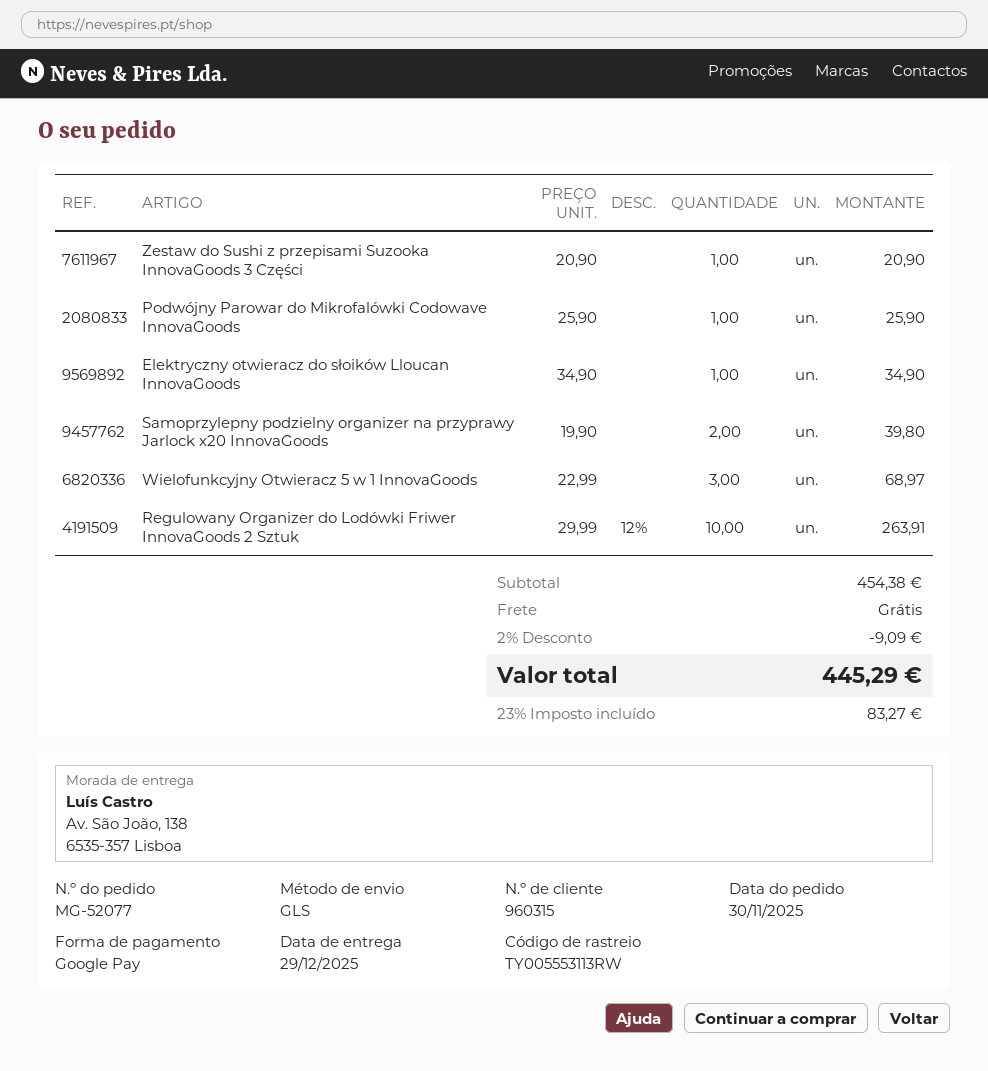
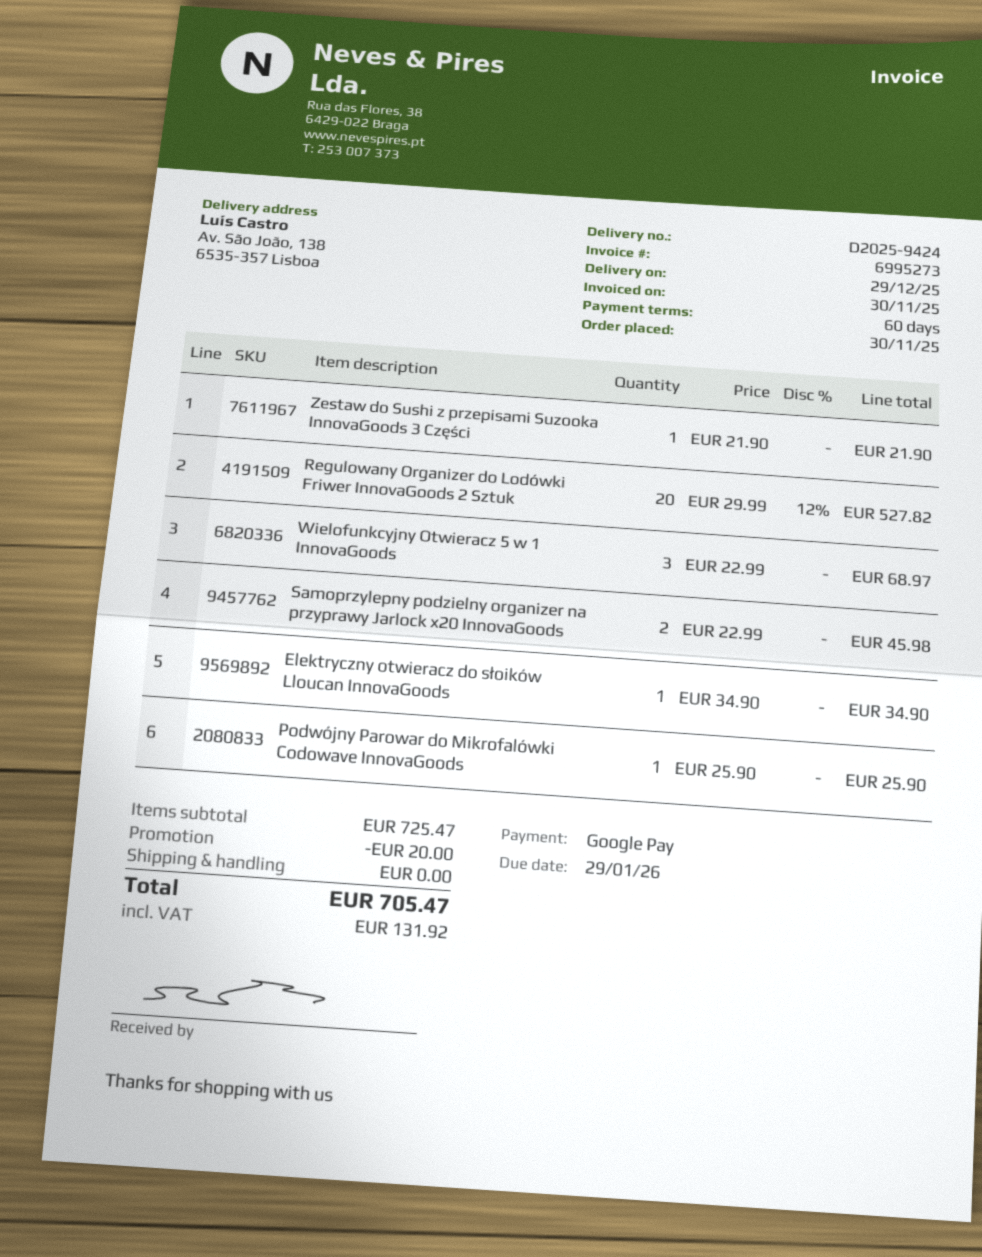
Zestaw do Sushi z przepisami Suzooka InnovaGoods 3 Części: 1 x 20.90 = 20.90 -> 1 x 21.90 = 21.90
Samoprzylepny podzielny organizer na przyprawy Jarlock x20 InnovaGoods: 2 x 19.90 = 39.80 -> 2 x 22.99 = 45.98
Regulowany Organizer do Lodówki Friwer InnovaGoods 2 Sztuk: 10 x 29.99 - 12% = 263.91 -> 20 x 29.99 - 12% = 527.82
subtotal: 454.38 -> 725.47
discount: 9.09 -> 20.00
tax: 83.27 -> 131.92
total: 445.29 -> 705.47

